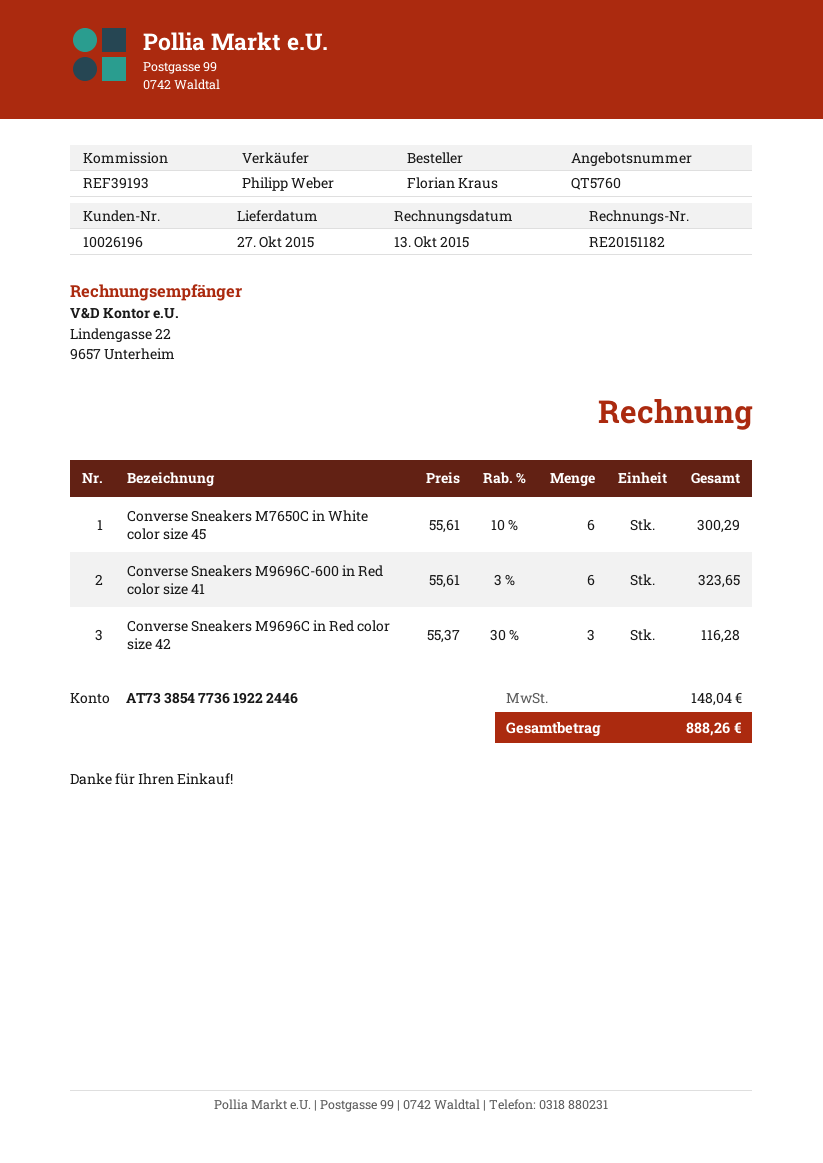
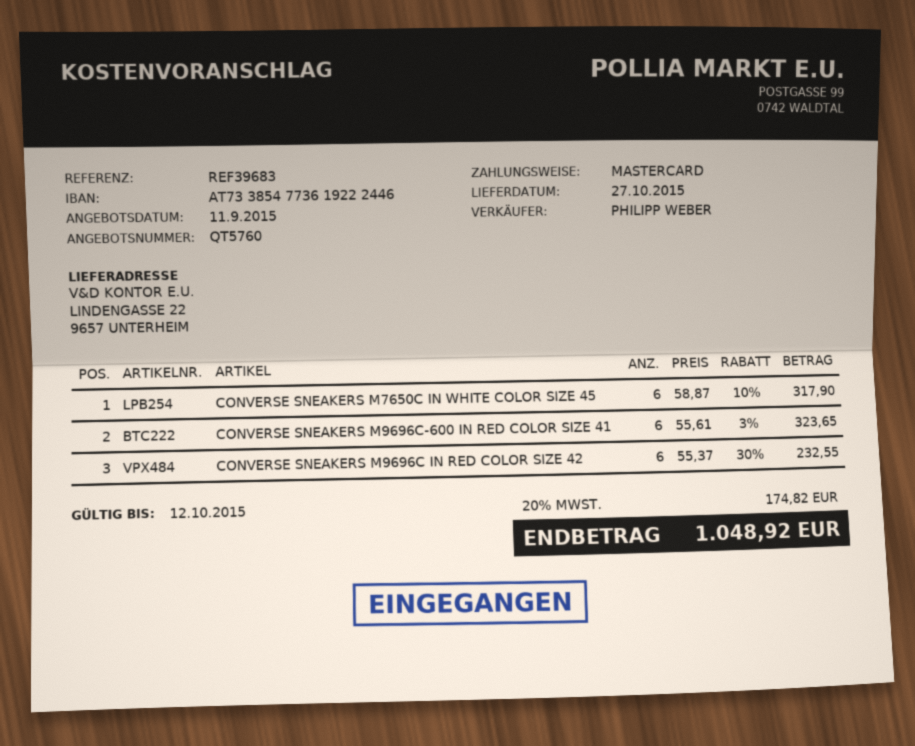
reference: REF39193 -> REF39683
Converse Sneakers M7650C in White color size 45: 6 x 55.61 - 10% = 300.29 -> 6 x 58.87 - 10% = 317.90
Converse Sneakers M9696C in Red color size 42: 3 x 55.37 - 30% = 116.28 -> 6 x 55.37 - 30% = 232.55
tax: 148.04 -> 174.82
total: 888.26 -> 1048.92

